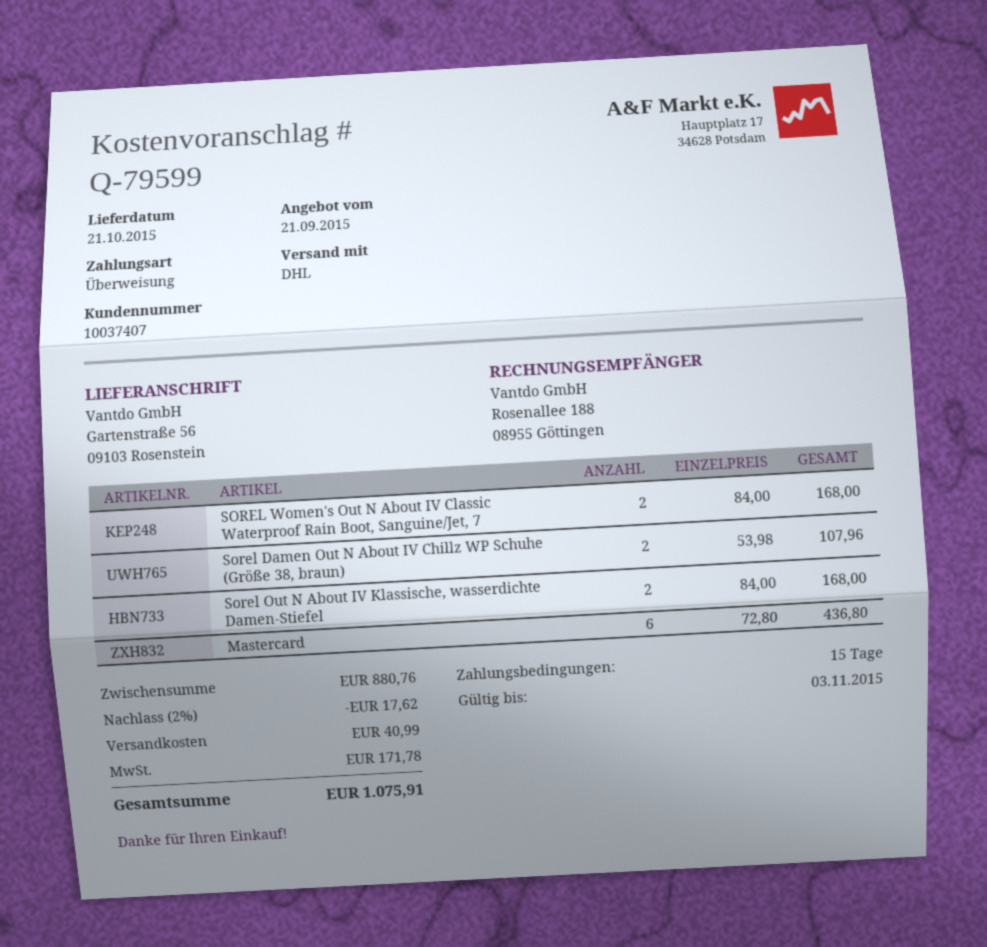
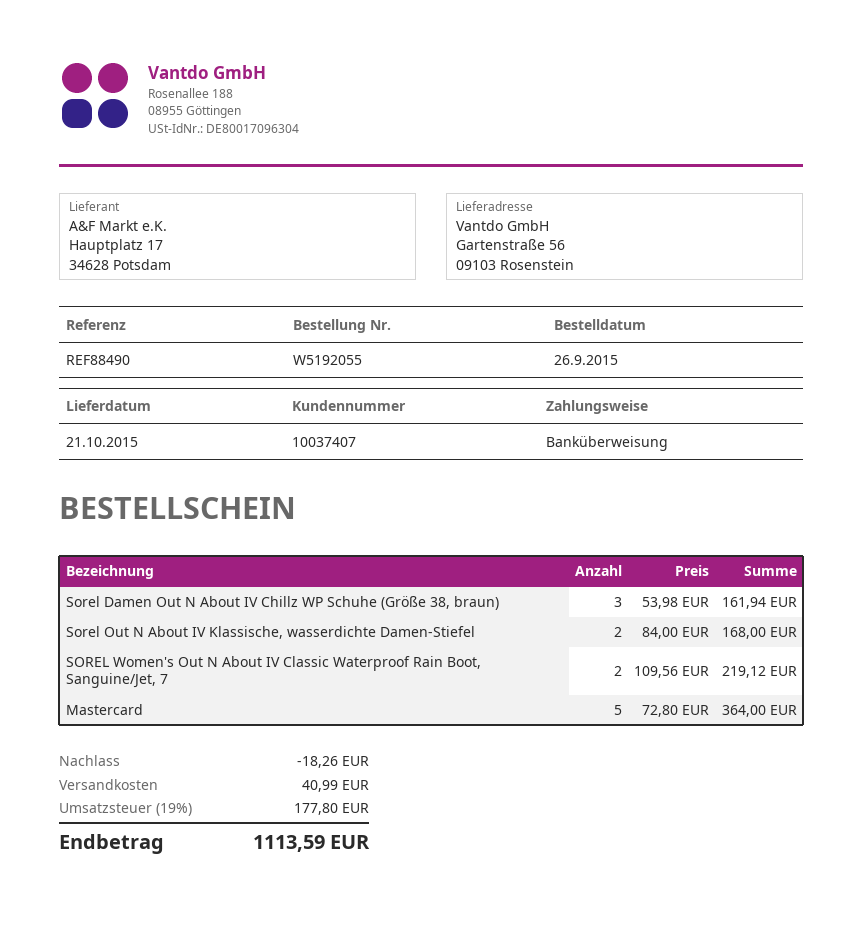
SOREL Women's Out N About IV Classic Waterproof Rain Boot, Sanguine/Jet, 7: 2 x 84.00 = 168.00 -> 2 x 109.56 = 219.12
Sorel Damen Out N About IV Chillz WP Schuhe (Größe 38, braun): 2 x 53.98 = 107.96 -> 3 x 53.98 = 161.94
Mastercard: 6 x 72.80 = 436.80 -> 5 x 72.80 = 364.00
discount: 17.62 -> 18.26
tax: 171.78 -> 177.80
total: 1075.91 -> 1113.59

